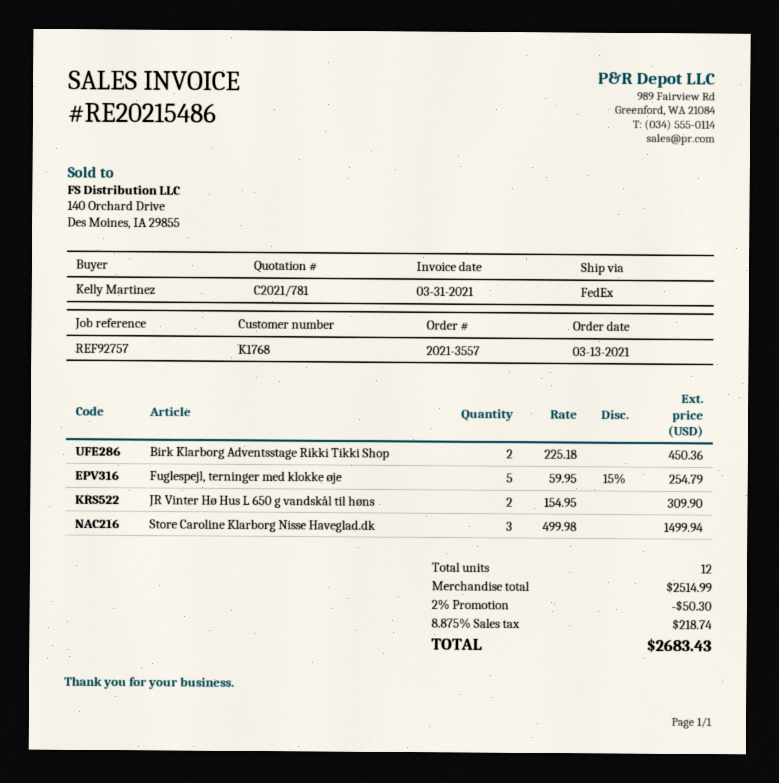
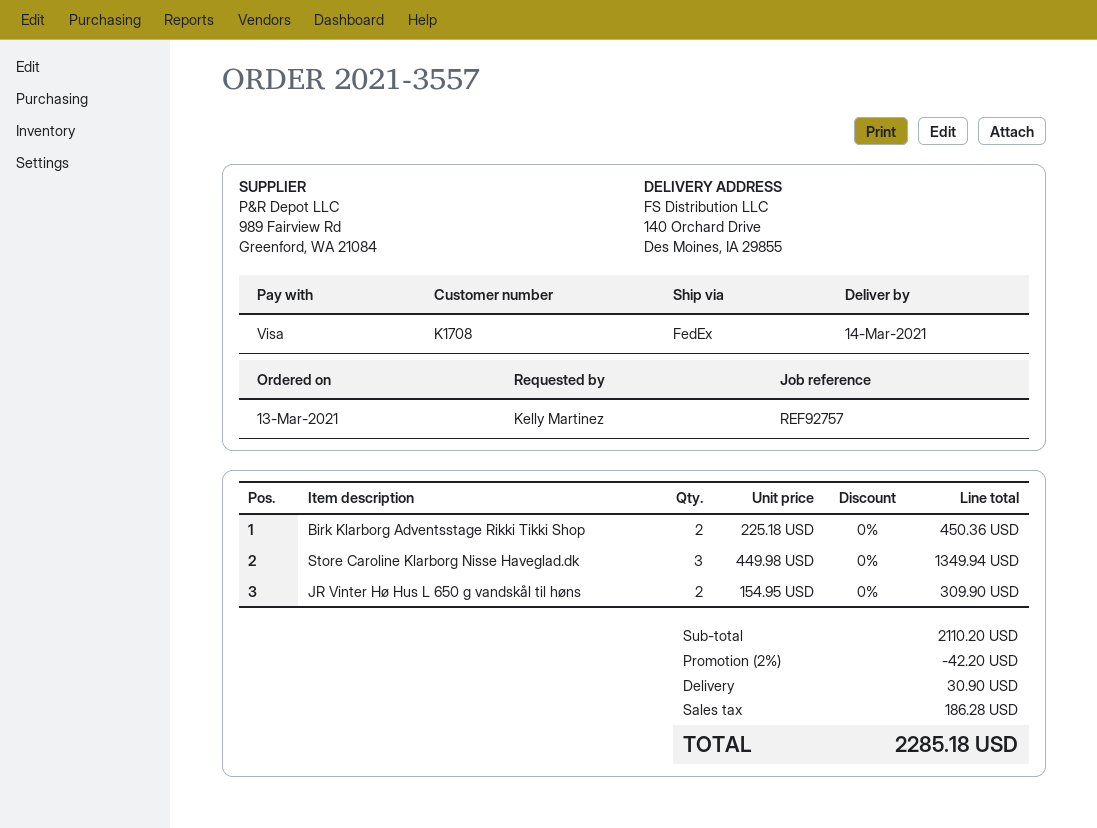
customer number: K1768 -> K1708
Fuglespejl, terninger med klokke øje: 5 x 59.95 - 15% = 254.79 -> none
Store Caroline Klarborg Nisse Haveglad.dk: 3 x 499.98 = 1499.94 -> 3 x 449.98 = 1349.94
subtotal: 2514.99 -> 2110.20
discount: 2% = 50.30 -> 2% = 42.20
shipping: none -> 30.90
tax: 218.74 -> 186.28
total: 2683.43 -> 2285.18

